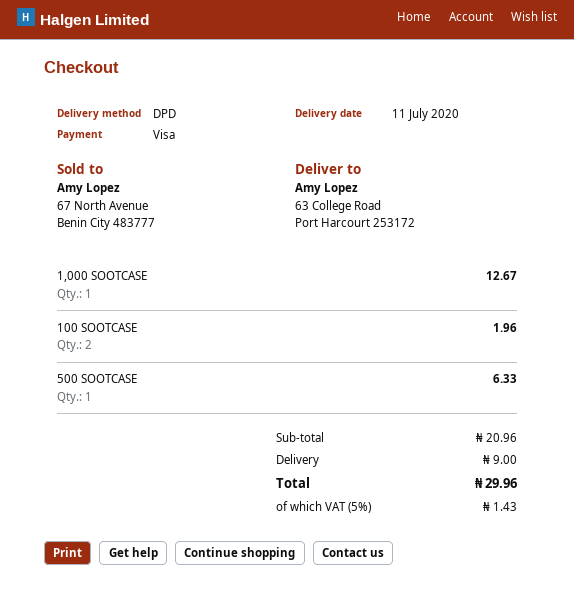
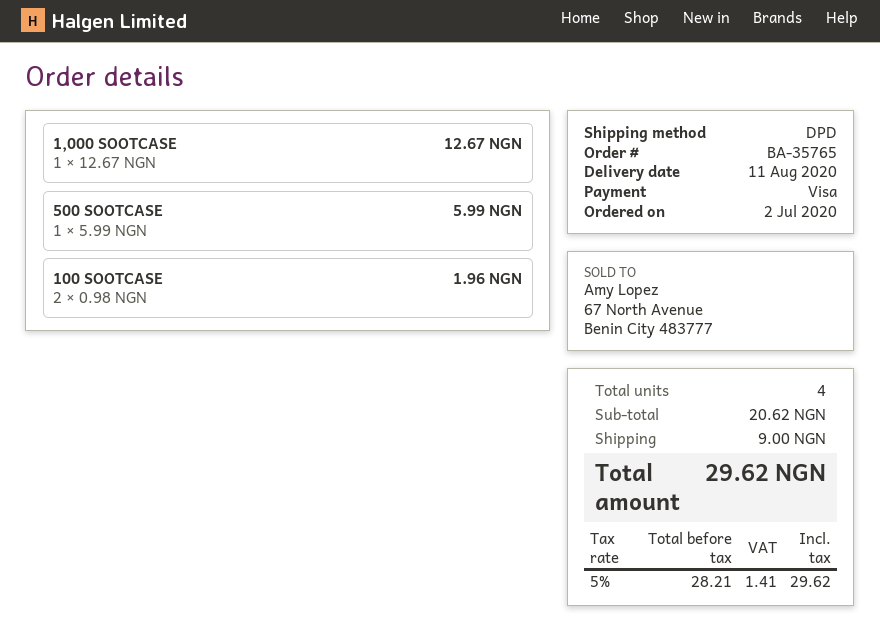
delivery date: 2020-07-11 -> 2020-08-11
500 SOOTCASE: 1 for 6.33 -> 1 for 5.99
subtotal: 20.96 -> 20.62
tax: 5% = 1.43 -> 5% = 1.41
total: 29.96 -> 29.62

